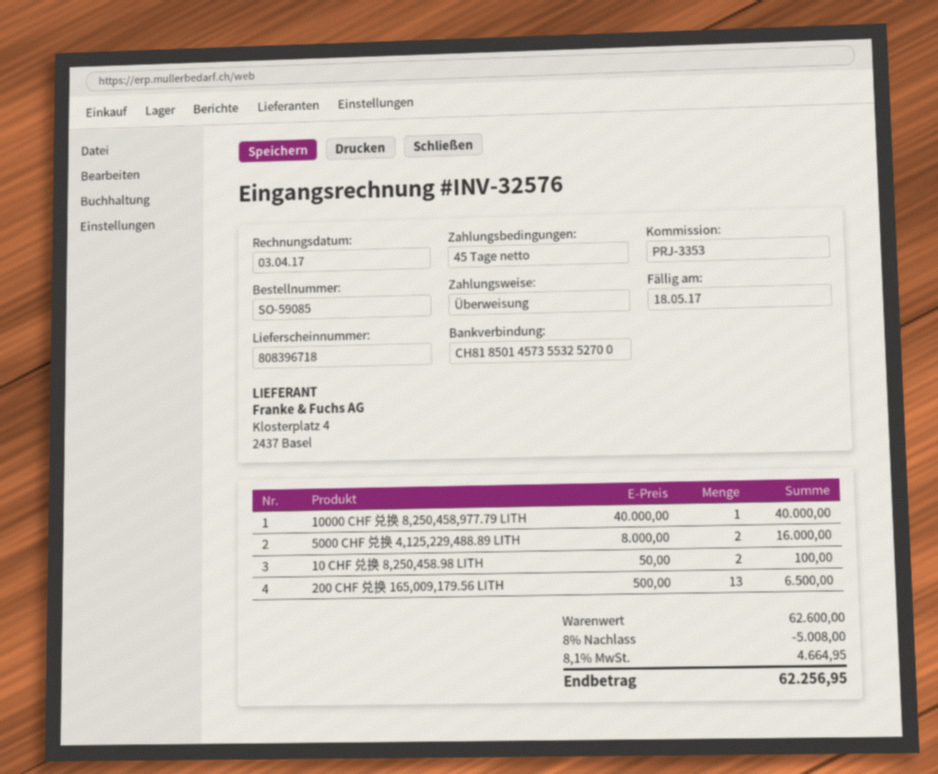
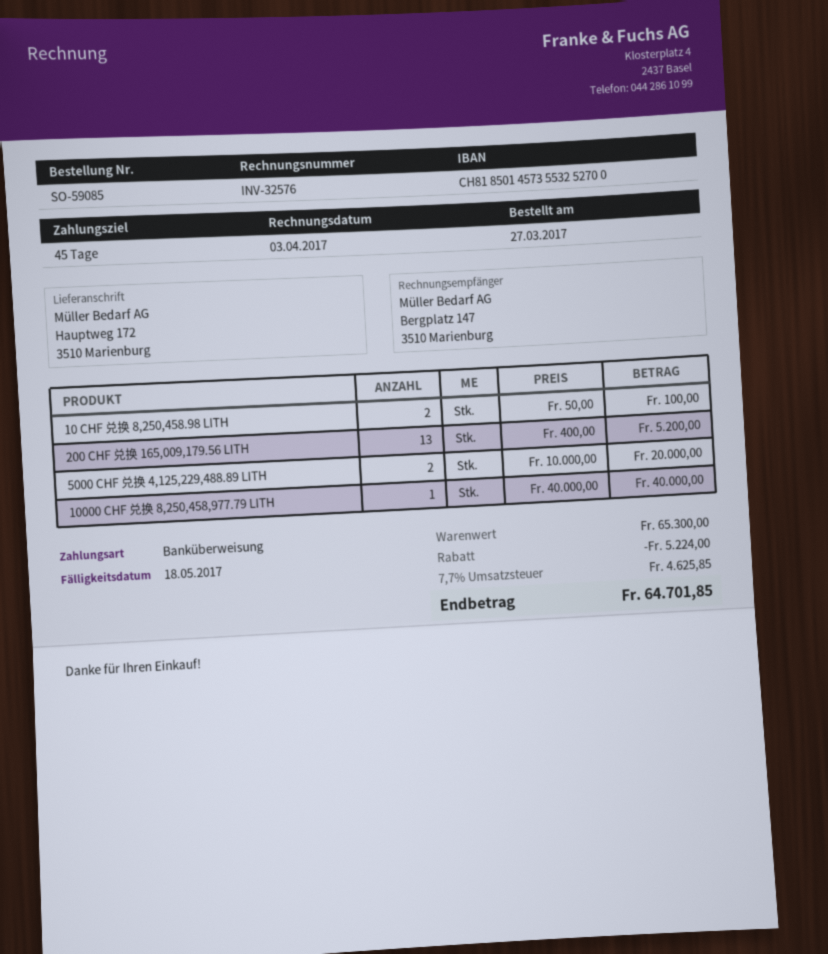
5000 CHF 兑换 4,125,229,488.89 LITH: 2 x 8000.00 = 16000.00 -> 2 x 10000.00 = 20000.00
200 CHF 兑换 165,009,179.56 LITH: 13 x 500.00 = 6500.00 -> 13 x 400.00 = 5200.00
subtotal: 62600.00 -> 65300.00
discount: 5008.00 -> 5224.00
tax: 8.1% = 4664.95 -> 7.7% = 4625.85
total: 62256.95 -> 64701.85

